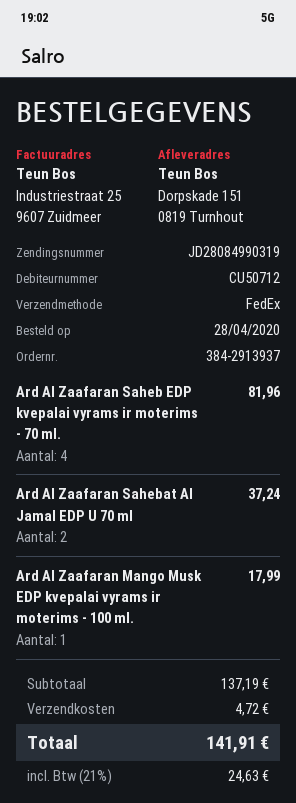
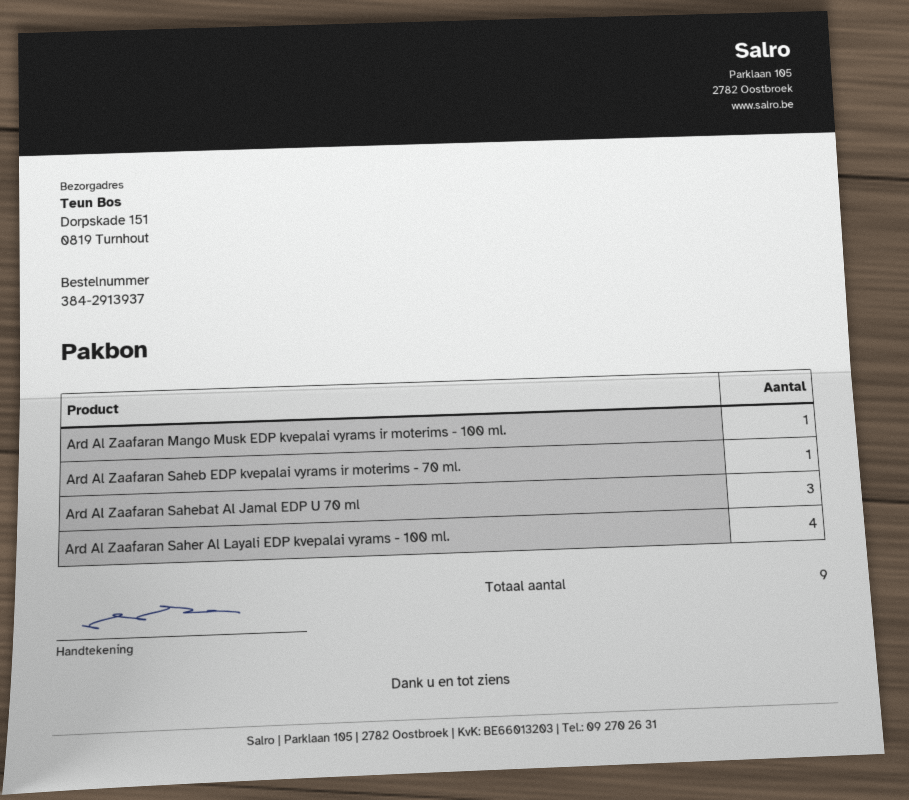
Ard Al Zaafaran Saheb EDP kvepalai vyrams ir moterims - 70 ml.: 4 -> 1
Ard Al Zaafaran Sahebat Al Jamal EDP U 70 ml: 2 -> 3
Ard Al Zaafaran Saher Al Layali EDP kvepalai vyrams - 100 ml.: none -> 4

